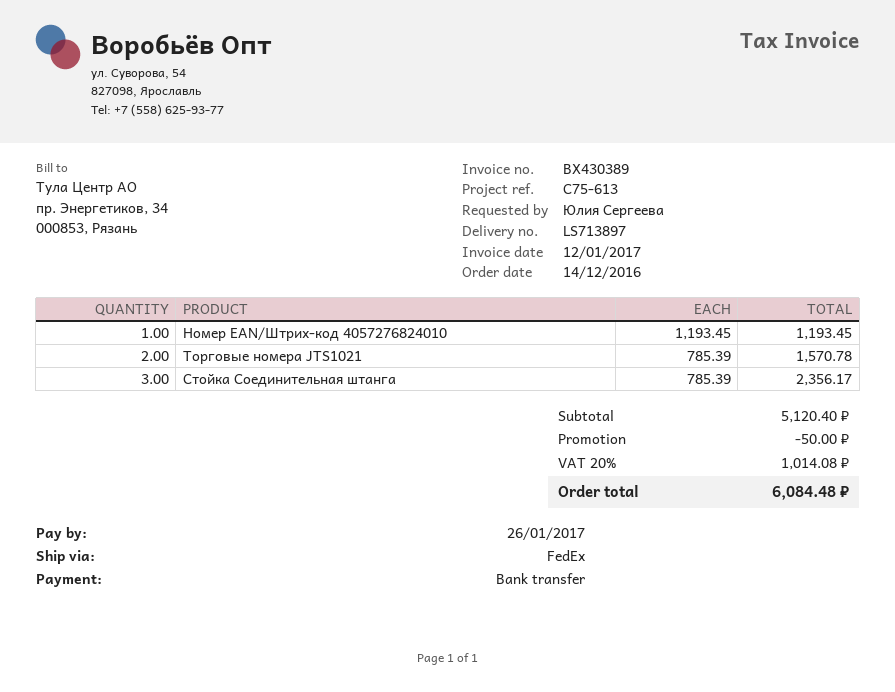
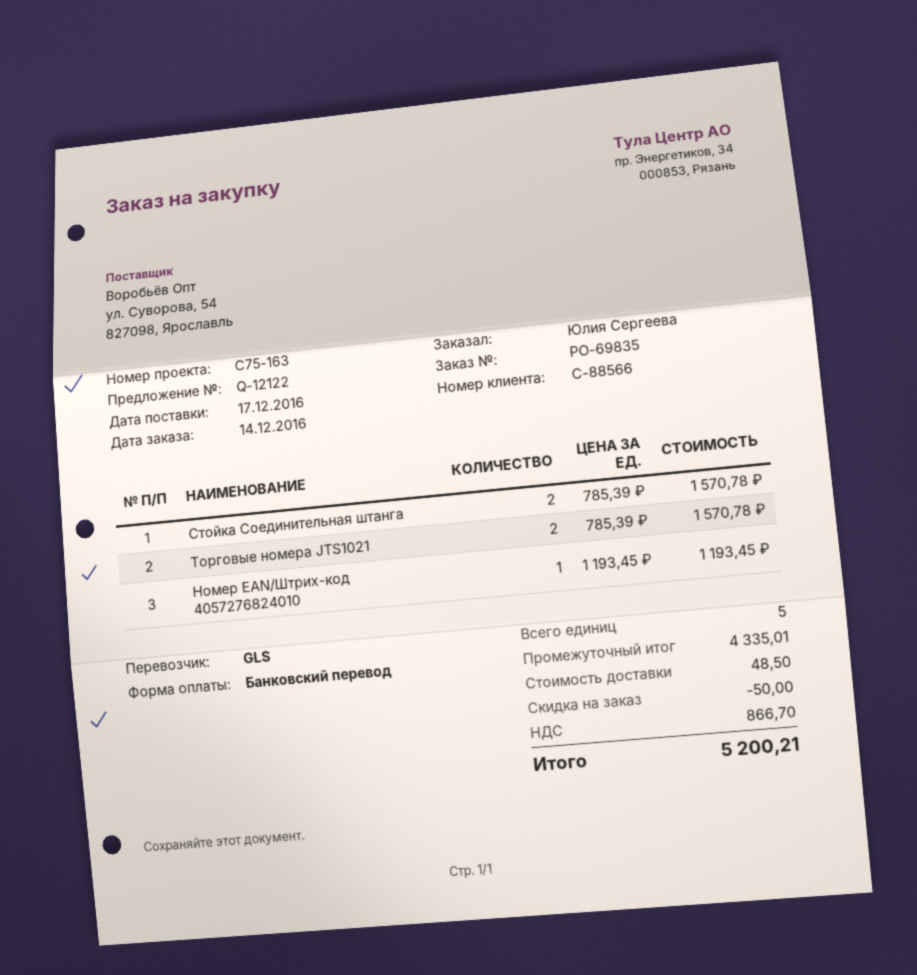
reference: C75-613 -> C75-163
shipping method: FedEx -> GLS
Стойка Соединительная штанга: 3 x 785.39 = 2356.17 -> 2 x 785.39 = 1570.78
subtotal: 5120.40 -> 4335.01
shipping: none -> 48.50
tax: 1014.08 -> 866.70
total: 6084.48 -> 5200.21

